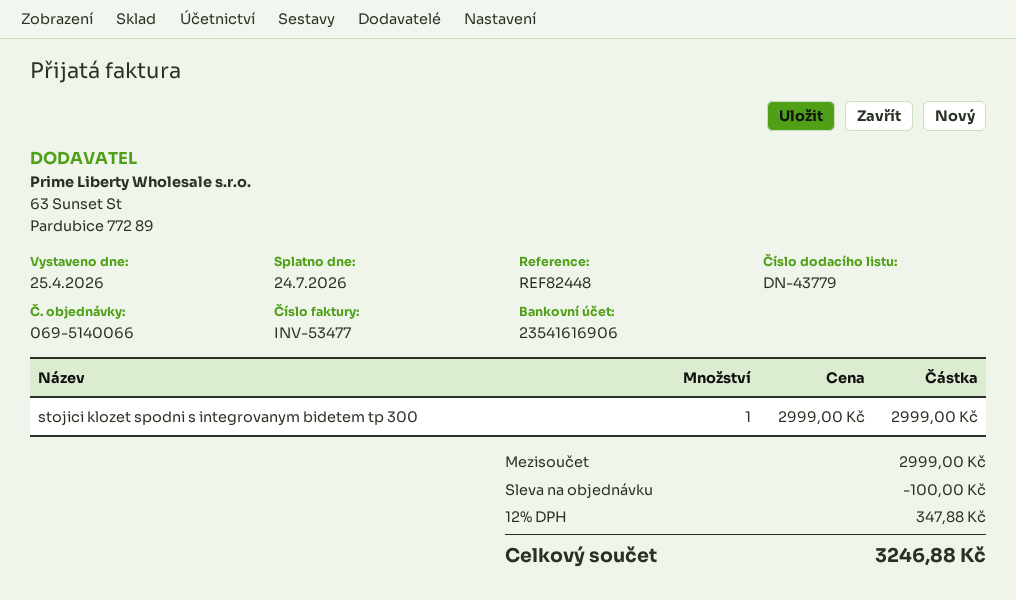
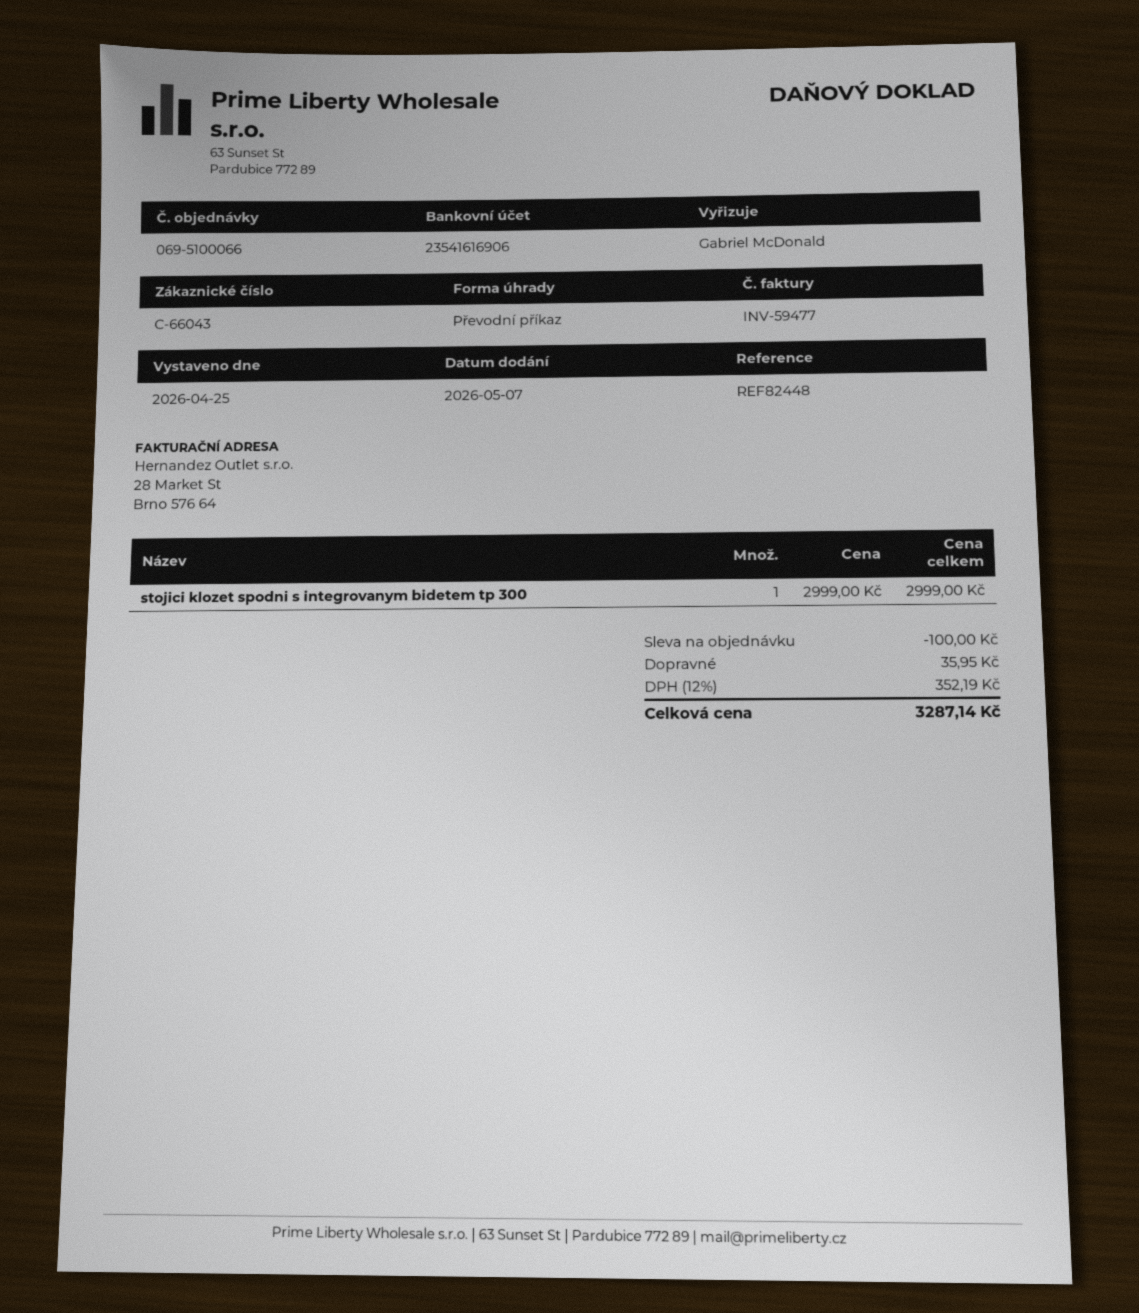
order number: 069-5140066 -> 069-5100066
invoice number: INV-53477 -> INV-59477
shipping: none -> 35.95
tax: 12% = 347.88 -> 12% = 352.19
total: 3246.88 -> 3287.14

